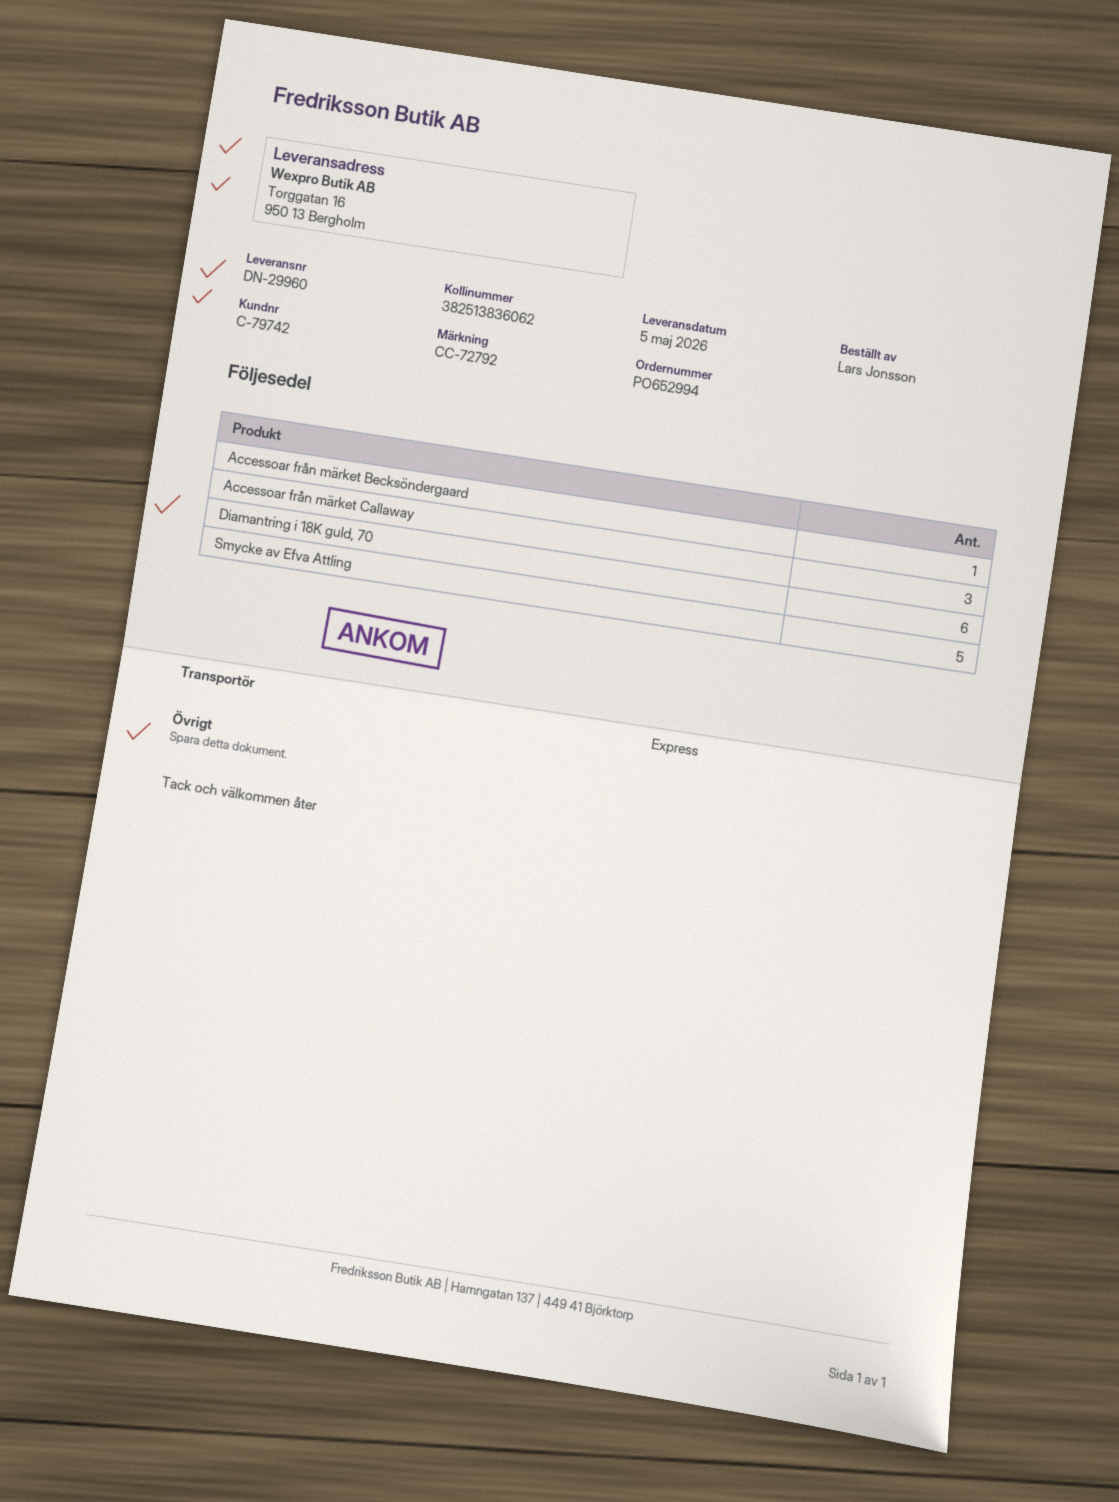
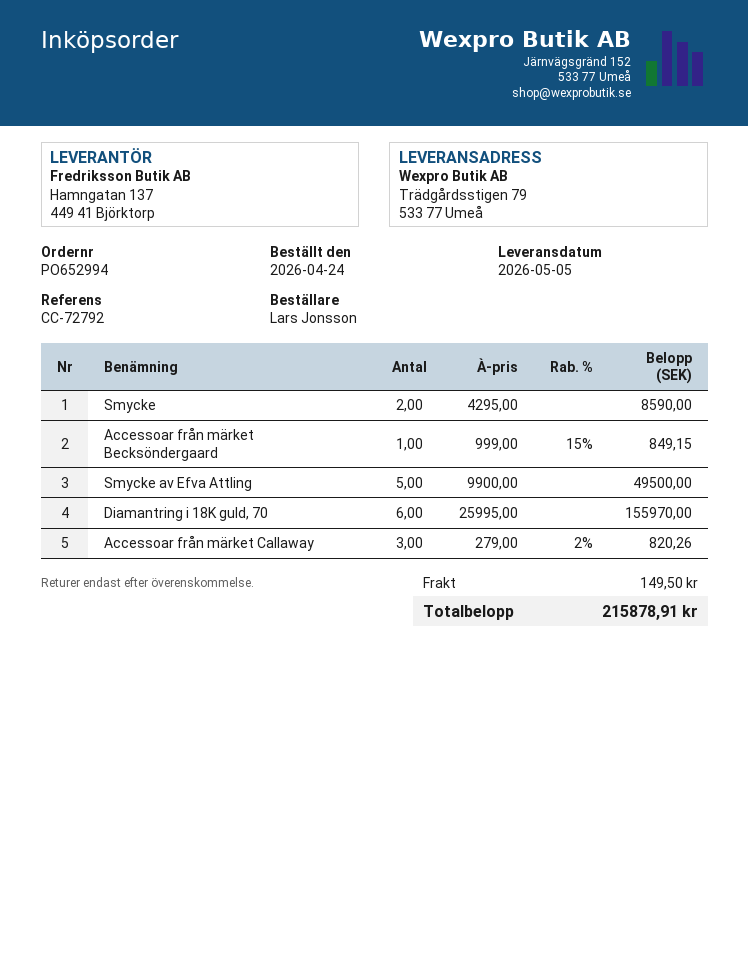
ship to: Torggatan 16, 950 13 Bergholm -> Trädgårdsstigen 79, 533 77 Umeå
Smycke: none -> 2

